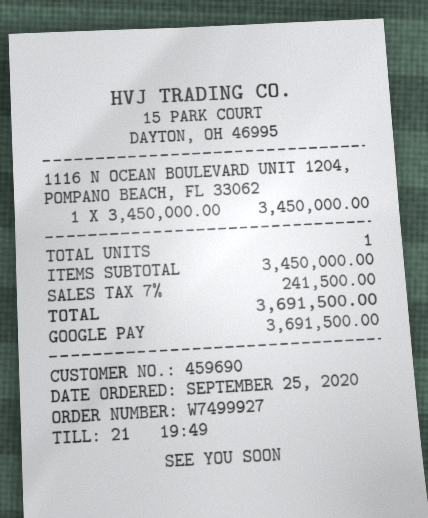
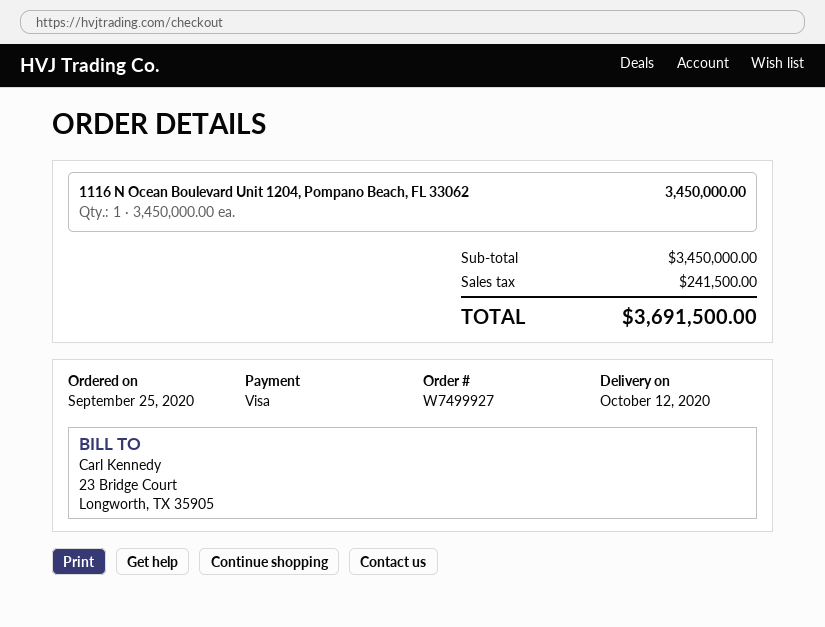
payment method: Google Pay -> Visa

